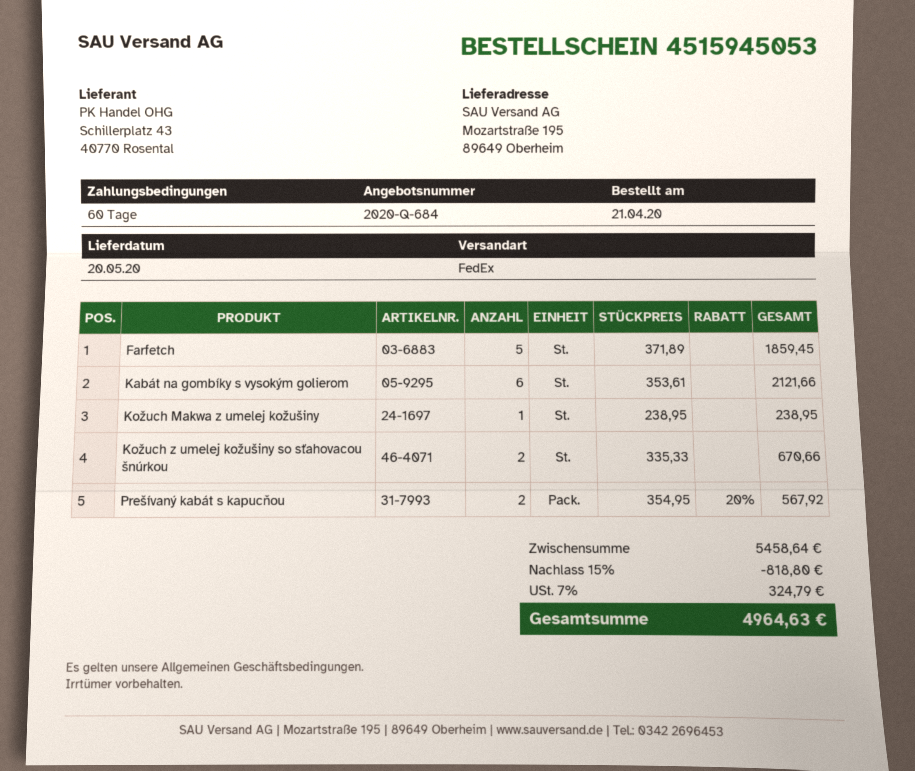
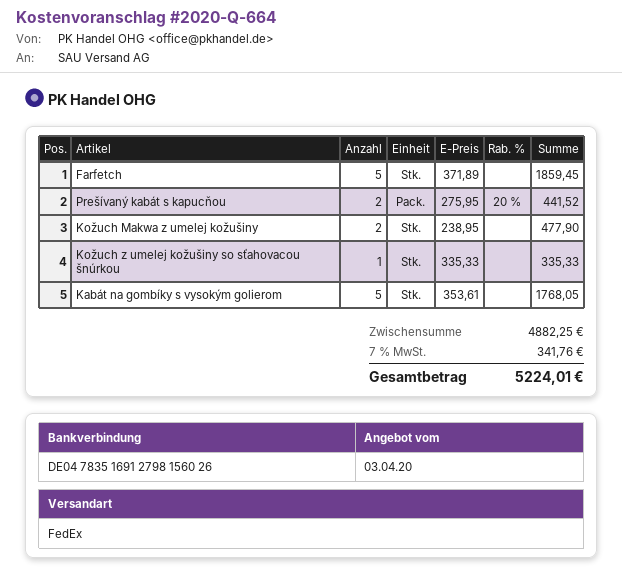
quote number: 2020-Q-684 -> 2020-Q-664
Kabát na gombíky s vysokým golierom: 6 x 353.61 = 2121.66 -> 5 x 353.61 = 1768.05
Kožuch Makwa z umelej kožušiny: 1 x 238.95 = 238.95 -> 2 x 238.95 = 477.90
Kožuch z umelej kožušiny so sťahovacou šnúrkou: 2 x 335.33 = 670.66 -> 1 x 335.33 = 335.33
Prešívaný kabát s kapucňou: 2 x 354.95 - 20% = 567.92 -> 2 x 275.95 - 20% = 441.52
subtotal: 5458.64 -> 4882.25
discount: 15% = 818.80 -> none
tax: 7% = 324.79 -> 7% = 341.76
total: 4964.63 -> 5224.01

